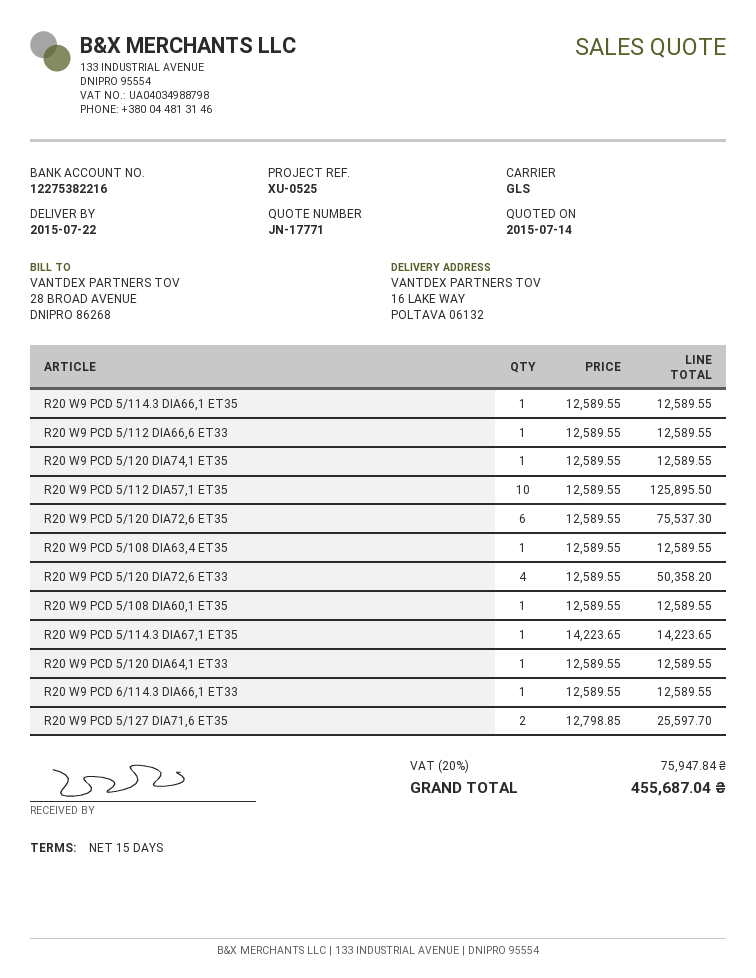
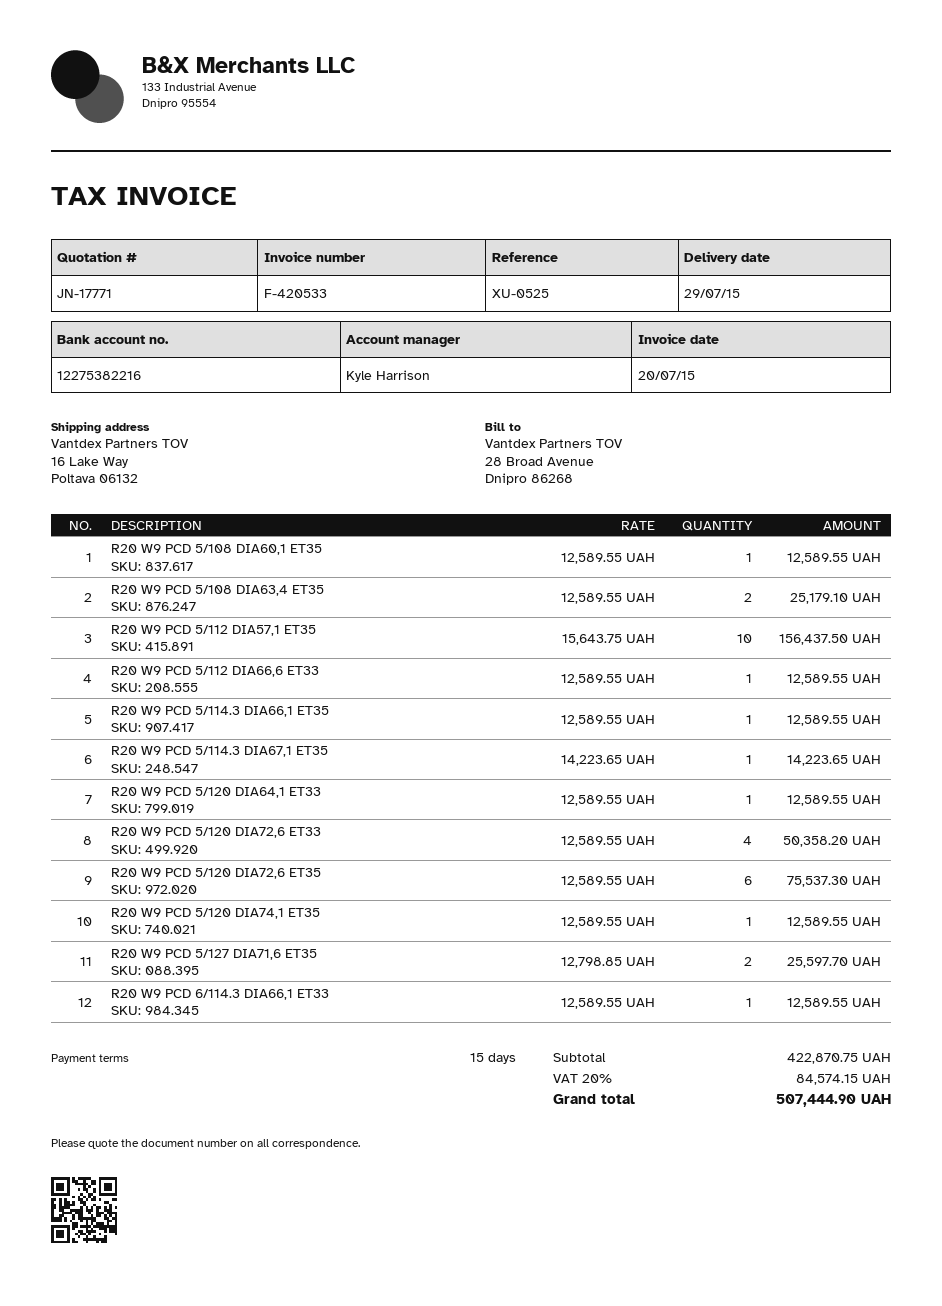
delivery date: 2015-07-22 -> 2015-07-29
R20 W9 PCD 5/112 DIA57,1 ET35: 10 x 12589.55 = 125895.50 -> 10 x 15643.75 = 156437.50
R20 W9 PCD 5/108 DIA63,4 ET35: 1 x 12589.55 = 12589.55 -> 2 x 12589.55 = 25179.10
tax: 20% = 75947.84 -> 20% = 84574.15
total: 455687.04 -> 507444.90

